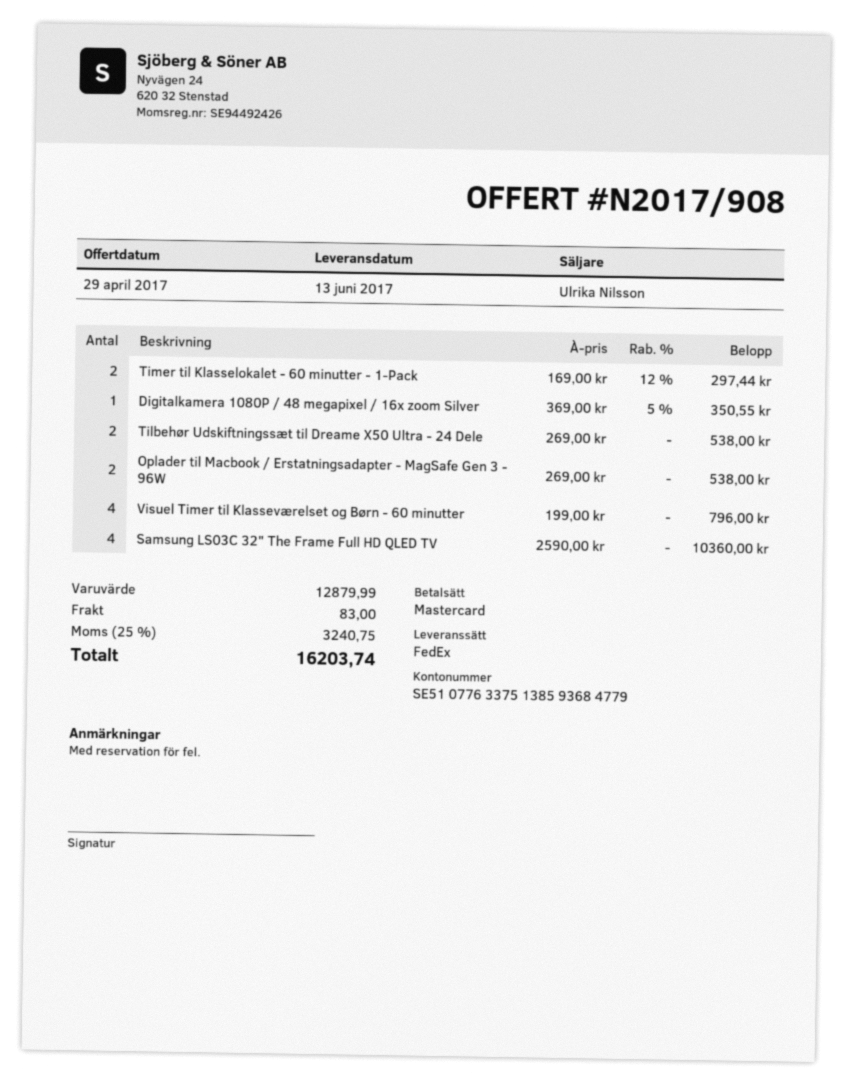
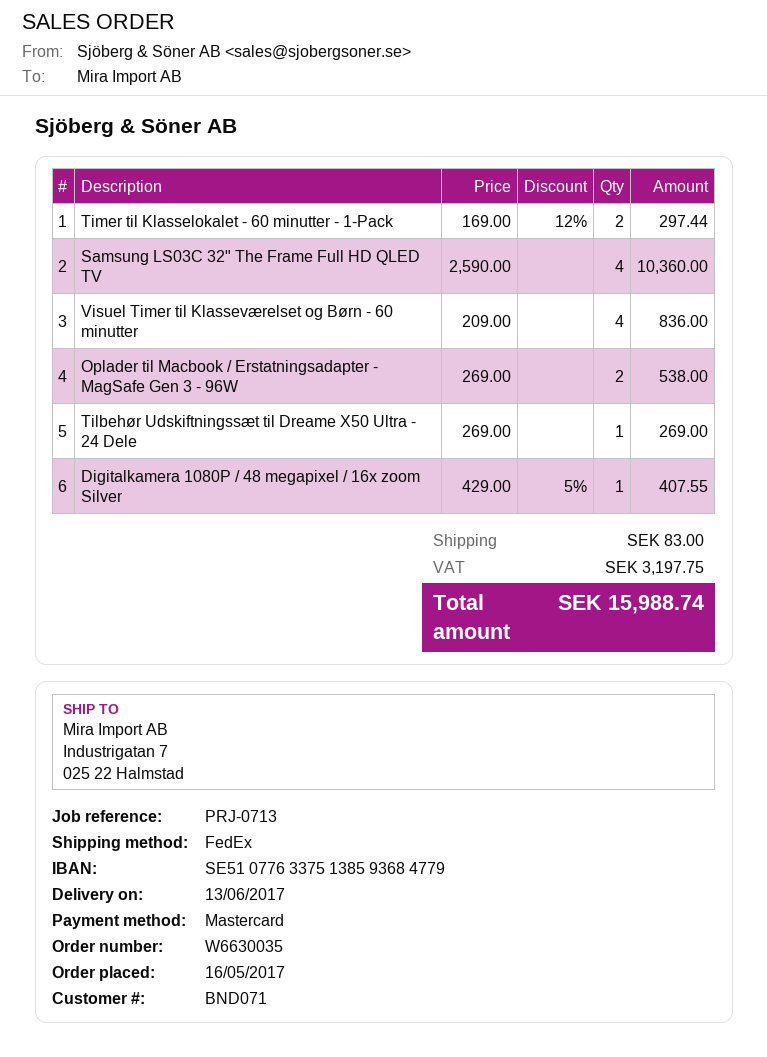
Digitalkamera 1080P / 48 megapixel / 16x zoom Silver: 1 x 369.00 - 5% = 350.55 -> 1 x 429.00 - 5% = 407.55
Tilbehør Udskiftningssæt til Dreame X50 Ultra - 24 Dele: 2 x 269.00 = 538.00 -> 1 x 269.00 = 269.00
Visuel Timer til Klasseværelset og Børn - 60 minutter: 4 x 199.00 = 796.00 -> 4 x 209.00 = 836.00
tax: 3240.75 -> 3197.75
total: 16203.74 -> 15988.74

